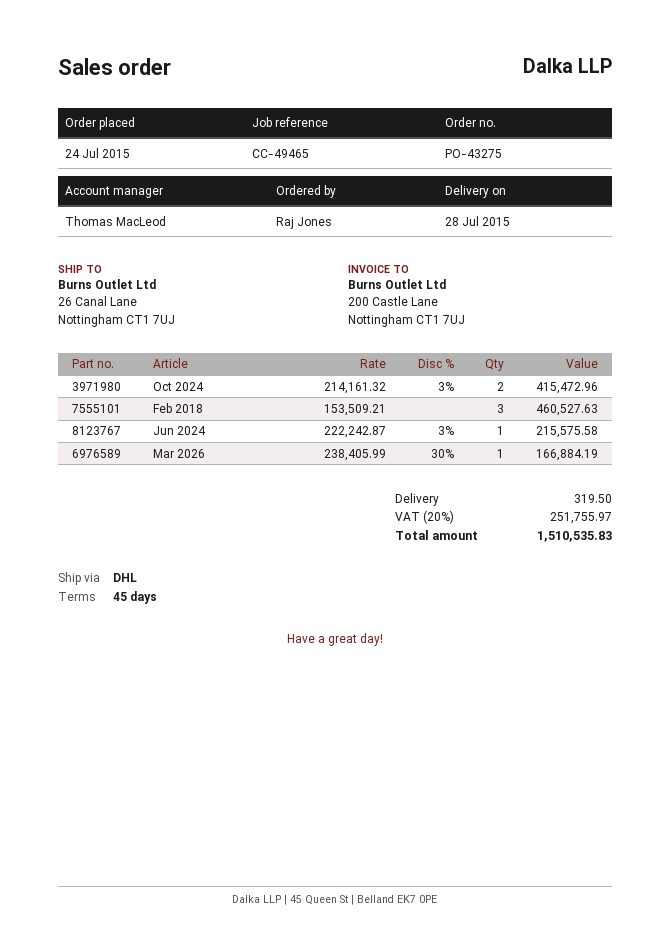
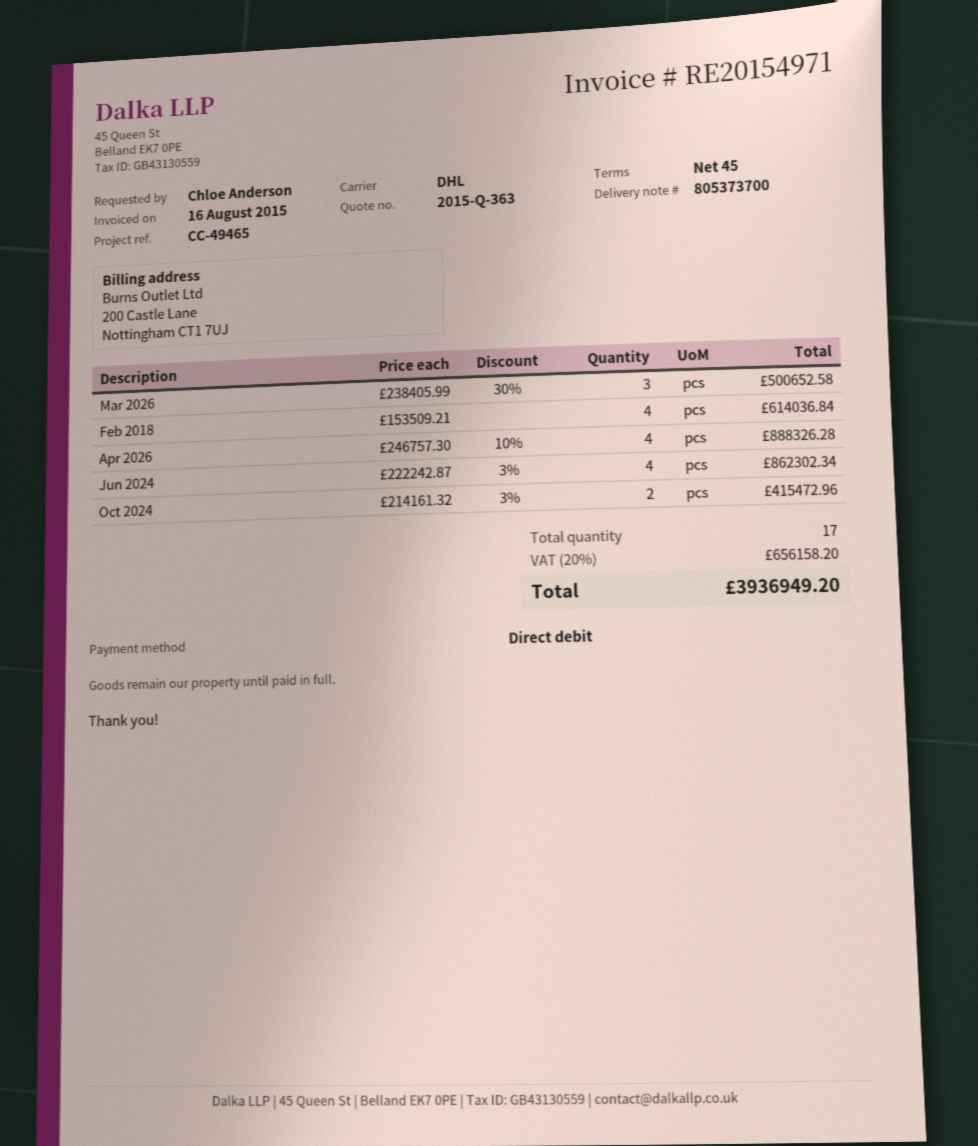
ordered by: Raj Jones -> Chloe Anderson
Feb 2018: 3 x 153509.21 = 460527.63 -> 4 x 153509.21 = 614036.84
Jun 2024: 1 x 222242.87 - 3% = 215575.58 -> 4 x 222242.87 - 3% = 862302.34
Mar 2026: 1 x 238405.99 - 30% = 166884.19 -> 3 x 238405.99 - 30% = 500652.58
Apr 2026: none -> 4 x 246757.30 - 10% = 888326.28
shipping: 319.50 -> none
tax: 20% = 251755.97 -> 20% = 656158.20
total: 1510535.83 -> 3936949.20

